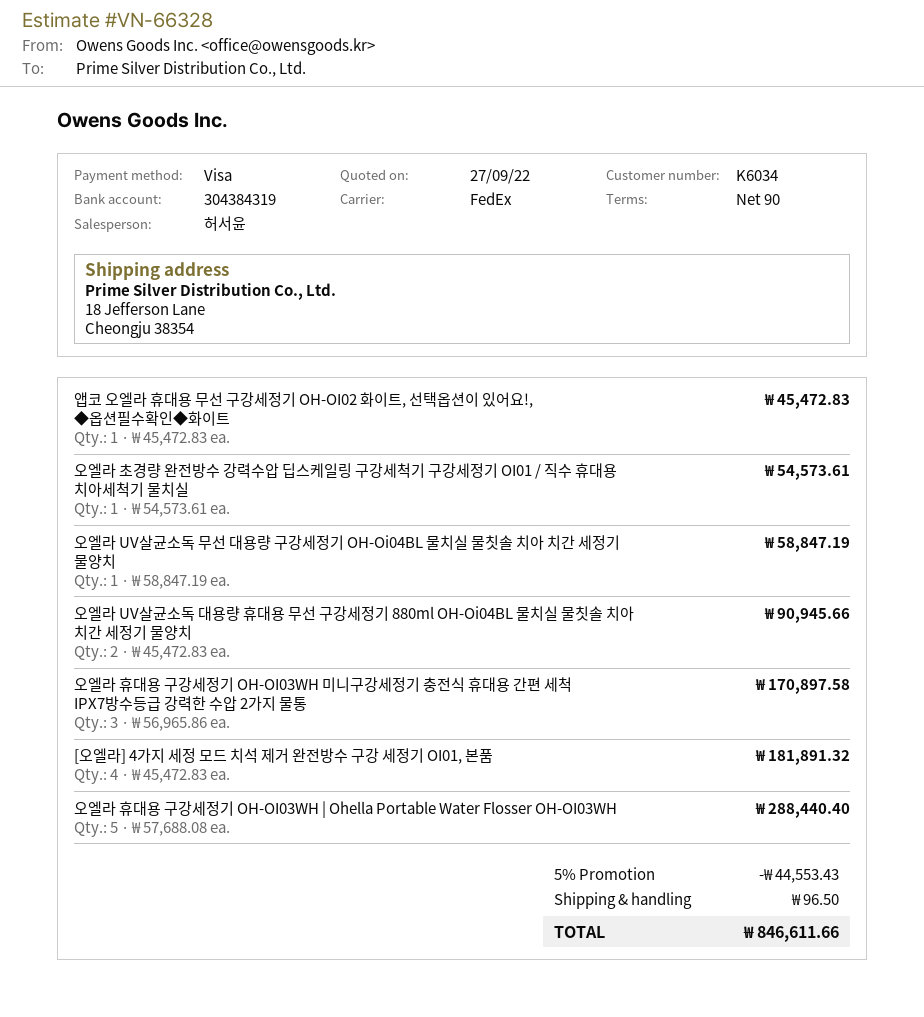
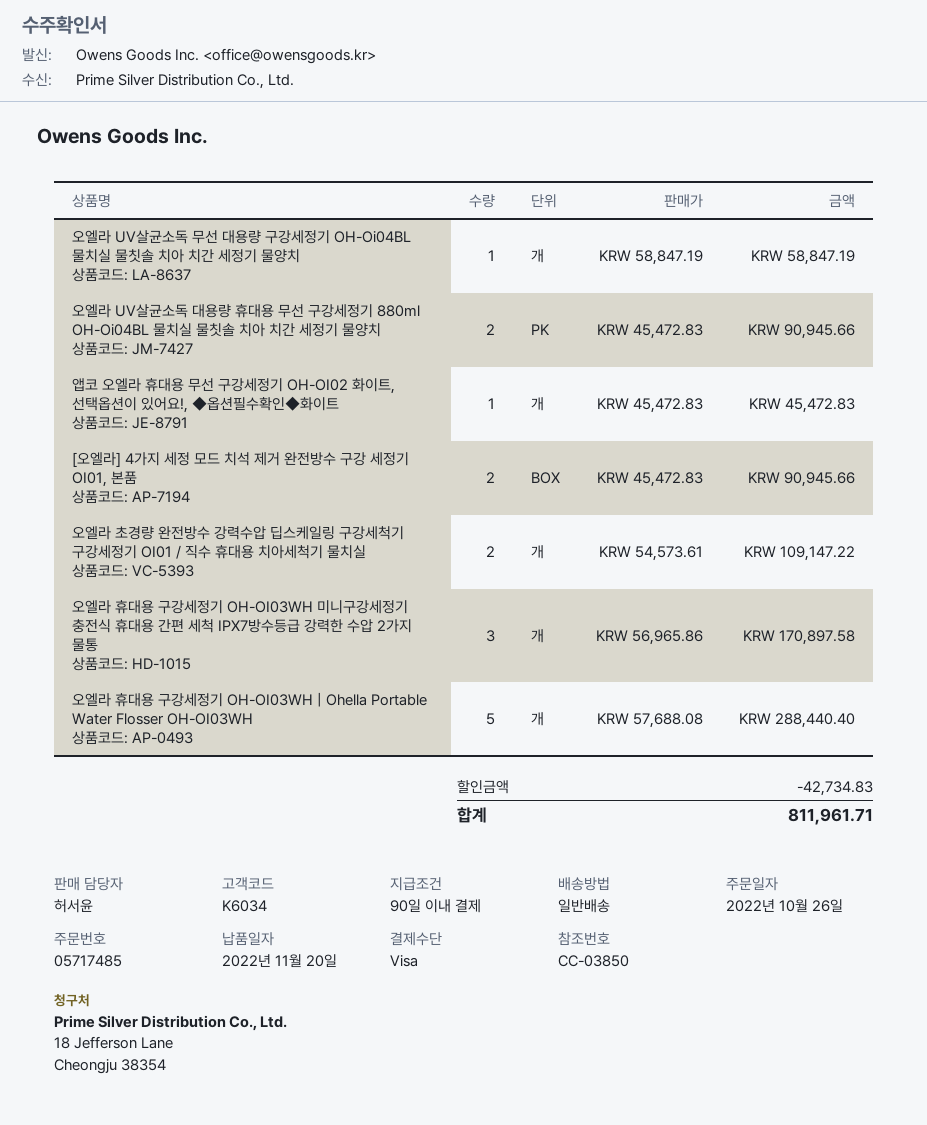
shipping method: FedEx -> standard
오엘라 초경량 완전방수 강력수압 딥스케일링 구강세척기 구강세정기 OI01 / 직수 휴대용 치아세척기 물치실: 1 x 54573.61 = 54573.61 -> 2 x 54573.61 = 109147.22
[오엘라] 4가지 세정 모드 치석 제거 완전방수 구강 세정기 OI01, 본품: 4 x 45472.83 = 181891.32 -> 2 x 45472.83 = 90945.66
discount: 44553.43 -> 42734.83
shipping: 96.50 -> none
total: 846611.66 -> 811961.71

